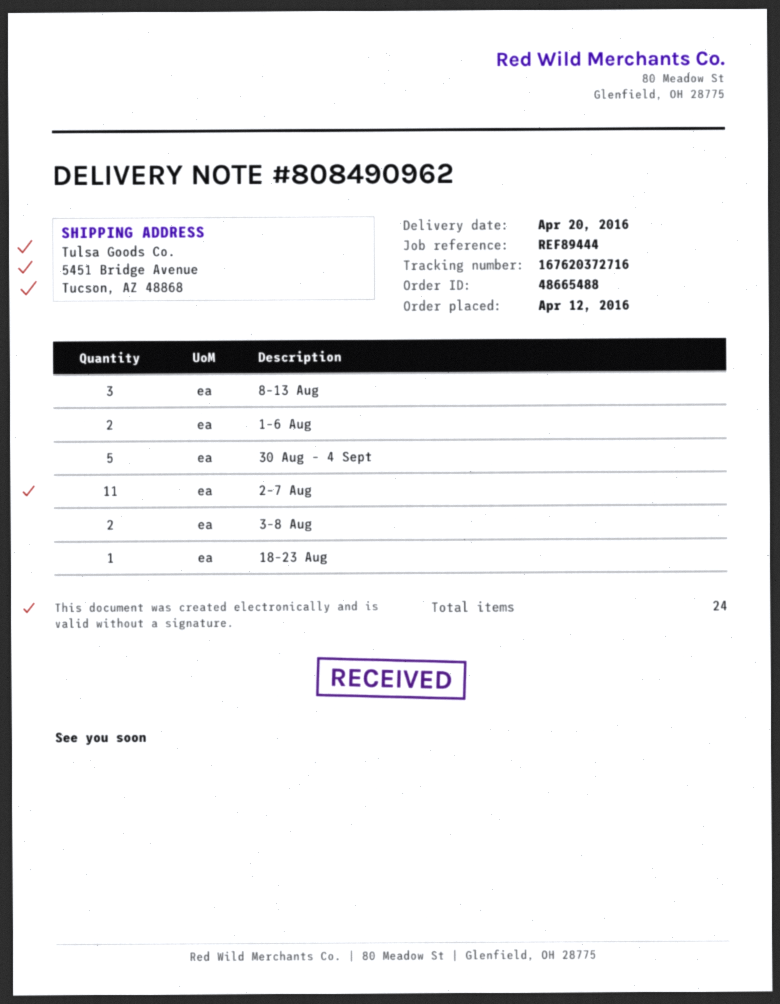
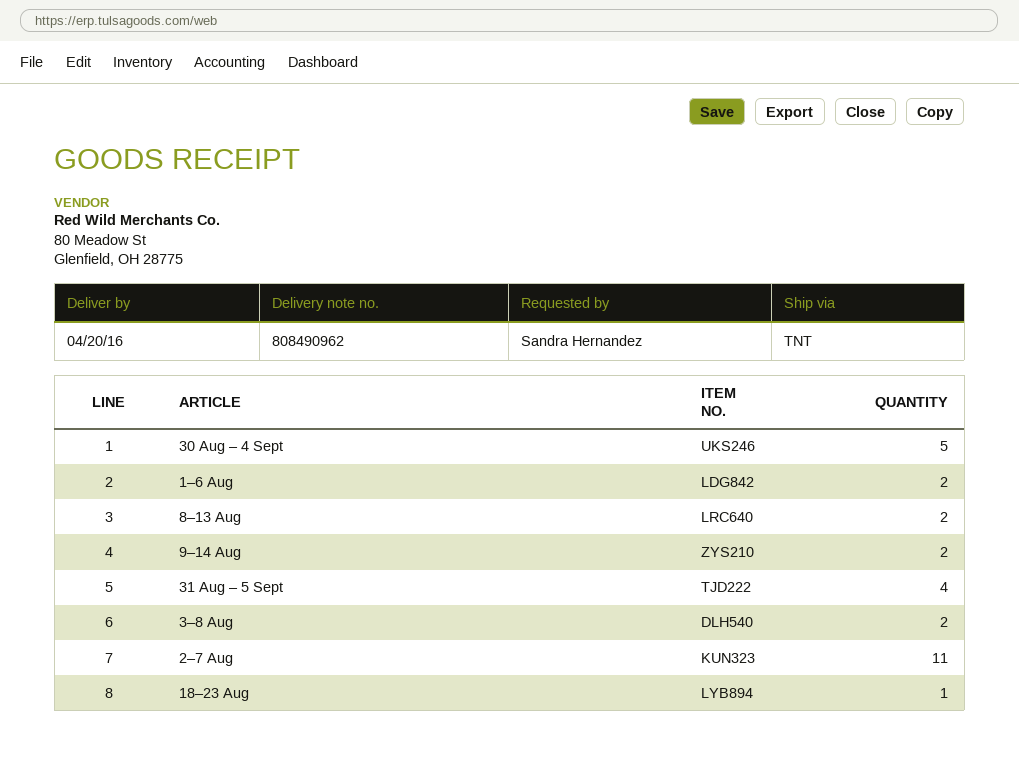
8–13 Aug: 3 -> 2
9–14 Aug: none -> 2
31 Aug – 5 Sept: none -> 4

